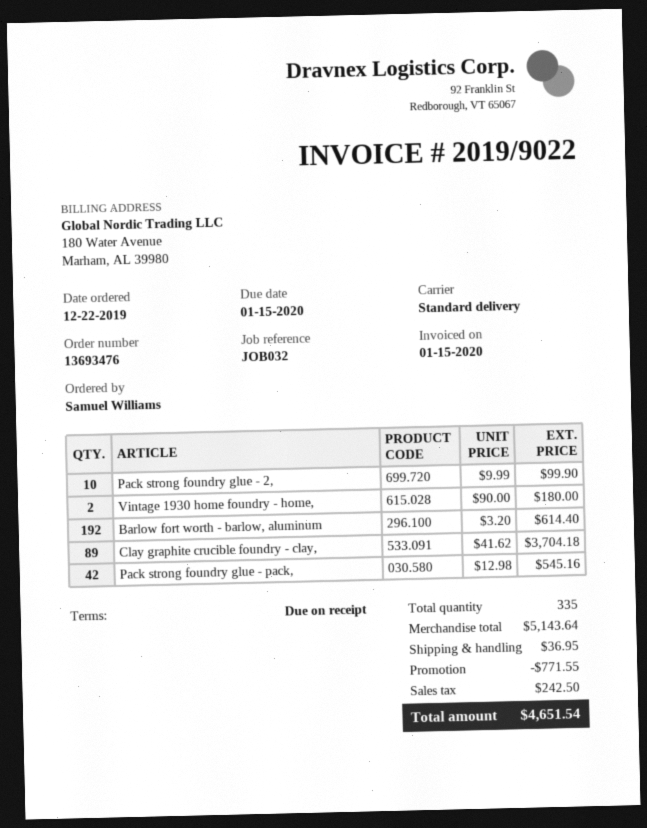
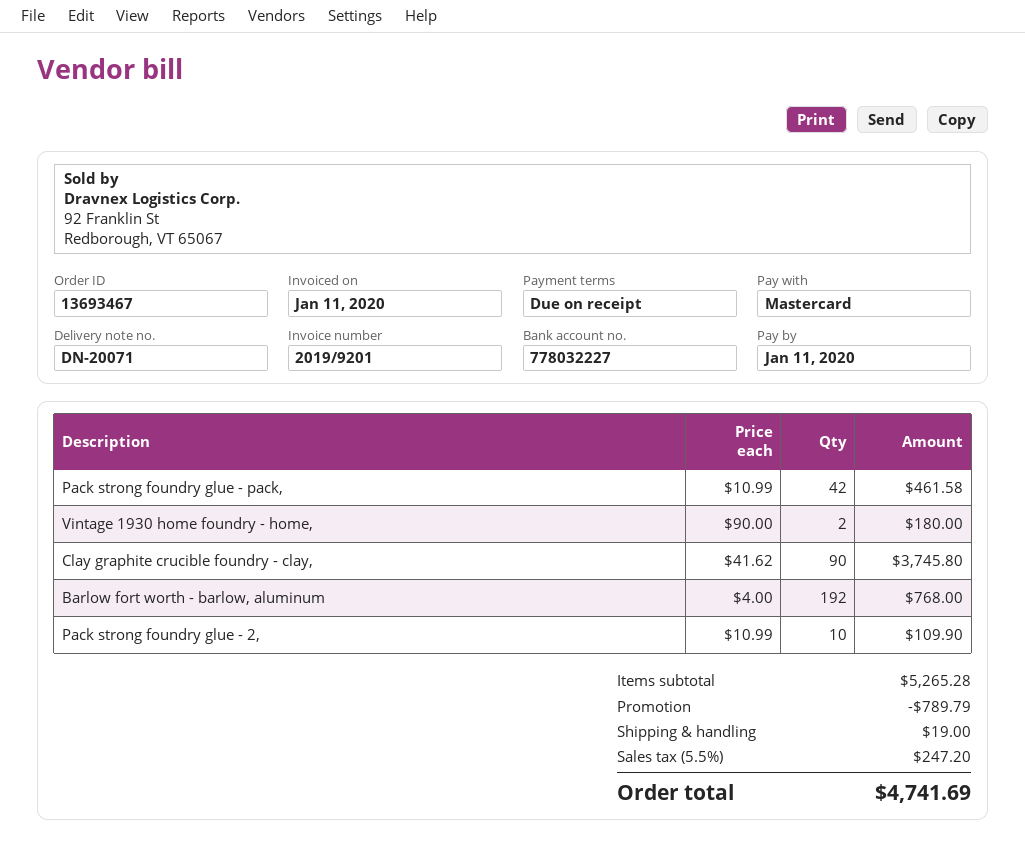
order number: 13693476 -> 13693467
invoice number: 2019/9022 -> 2019/9201
invoice date: 2020-01-15 -> 2020-01-11
due date: 2020-01-15 -> 2020-01-11
Pack strong foundry glue - 2,: 10 x 9.99 = 99.90 -> 10 x 10.99 = 109.90
Barlow fort worth - barlow, aluminum: 192 x 3.20 = 614.40 -> 192 x 4.00 = 768.00
Clay graphite crucible foundry - clay,: 89 x 41.62 = 3704.18 -> 90 x 41.62 = 3745.80
Pack strong foundry glue - pack,: 42 x 12.98 = 545.16 -> 42 x 10.99 = 461.58
subtotal: 5143.64 -> 5265.28
discount: 771.55 -> 789.79
shipping: 36.95 -> 19.00
tax: 242.50 -> 247.20
total: 4651.54 -> 4741.69

